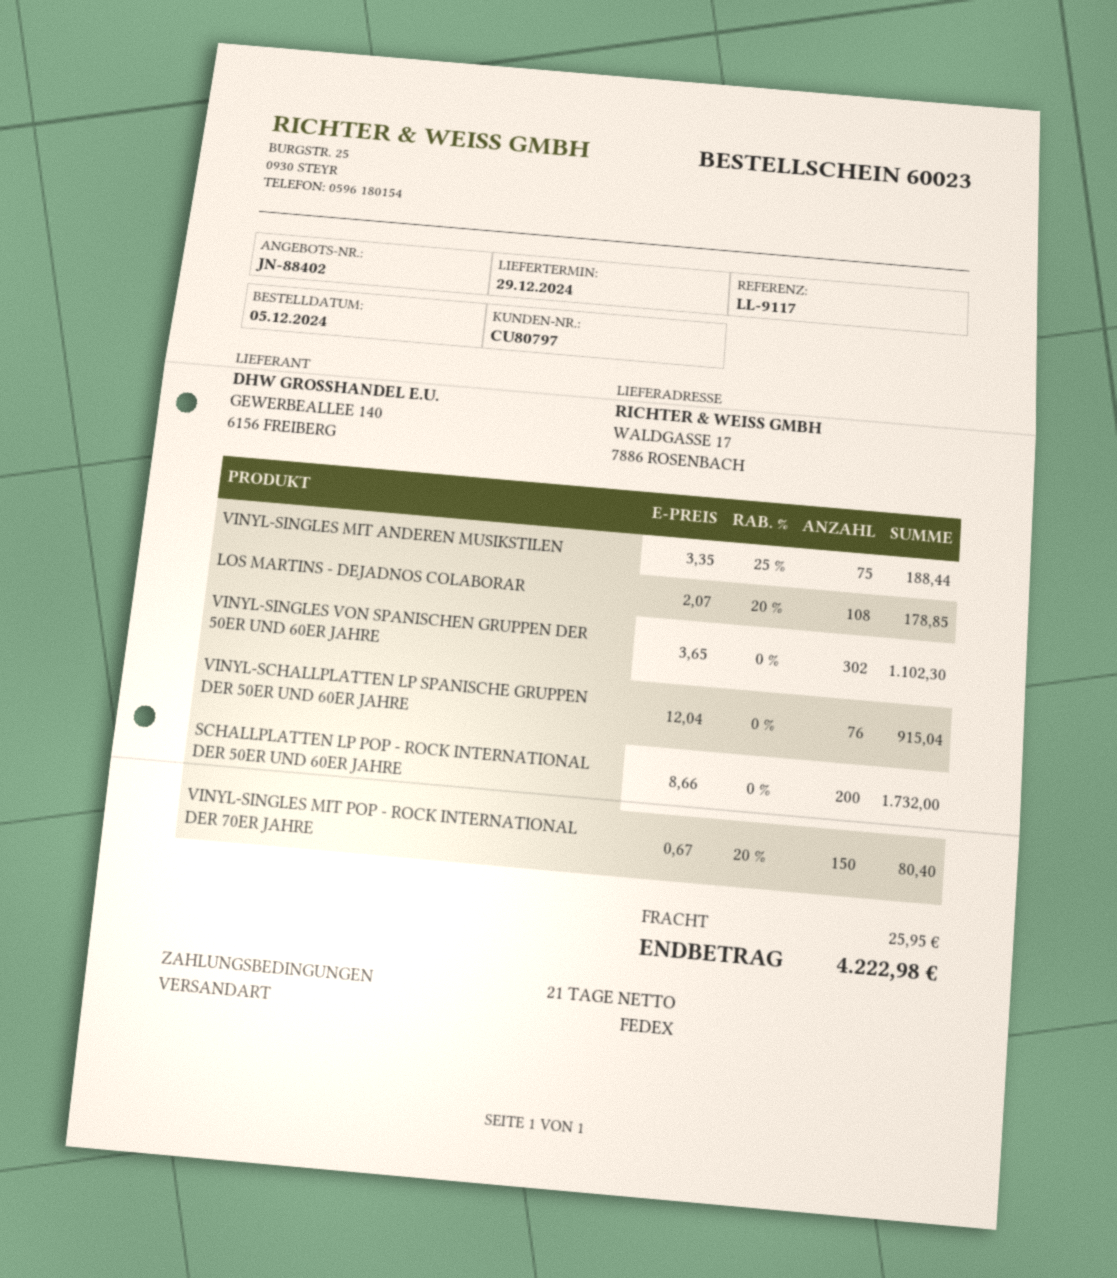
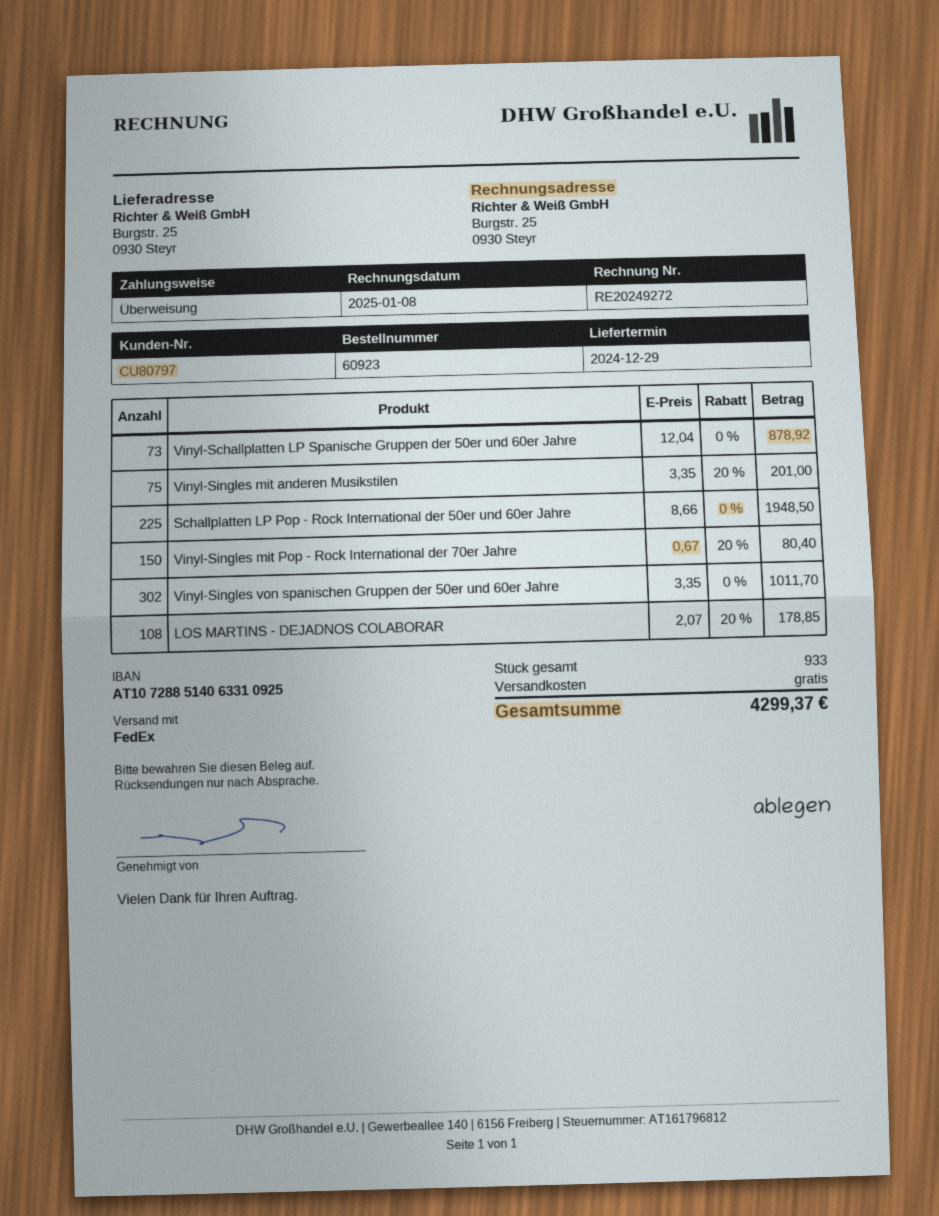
order number: 60023 -> 60923
ship to: WALDGASSE 17, 7886 ROSENBACH -> Burgstr. 25, 0930 Steyr
VINYL-SINGLES MIT ANDEREN MUSIKSTILEN: 75 x 3.35 - 25% = 188.44 -> 75 x 3.35 - 20% = 201.00
VINYL-SINGLES VON SPANISCHEN GRUPPEN DER 50ER UND 60ER JAHRE: 302 x 3.65 = 1102.30 -> 302 x 3.35 = 1011.70
VINYL-SCHALLPLATTEN LP SPANISCHE GRUPPEN DER 50ER UND 60ER JAHRE: 76 x 12.04 = 915.04 -> 73 x 12.04 = 878.92
SCHALLPLATTEN LP POP - ROCK INTERNATIONAL DER 50ER UND 60ER JAHRE: 200 x 8.66 = 1732.00 -> 225 x 8.66 = 1948.50
shipping: 25.95 -> 0.00
total: 4222.98 -> 4299.37

